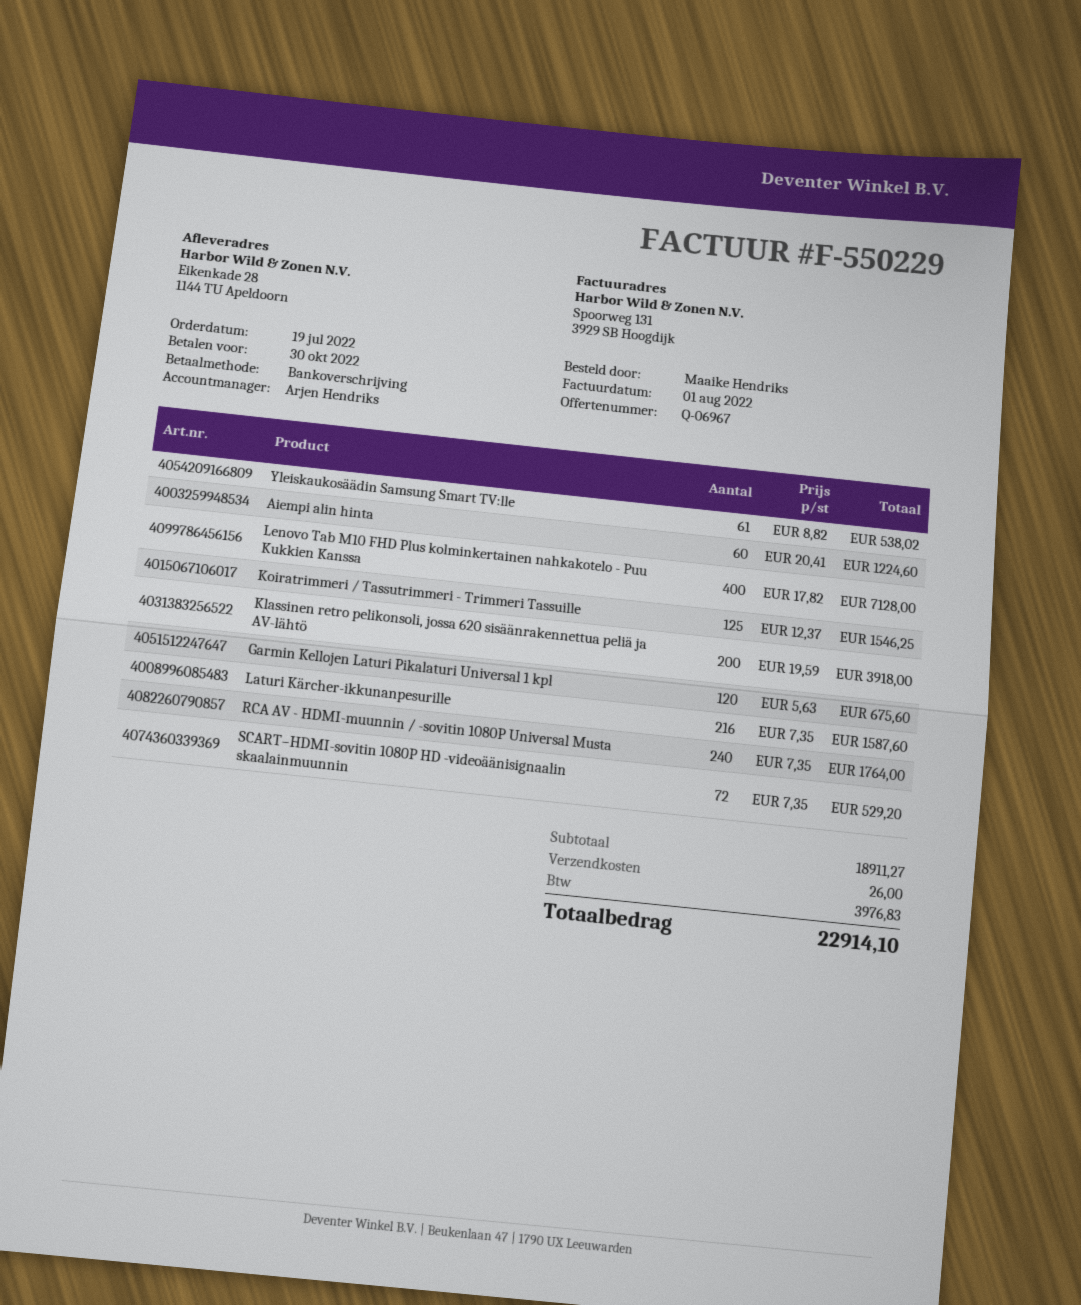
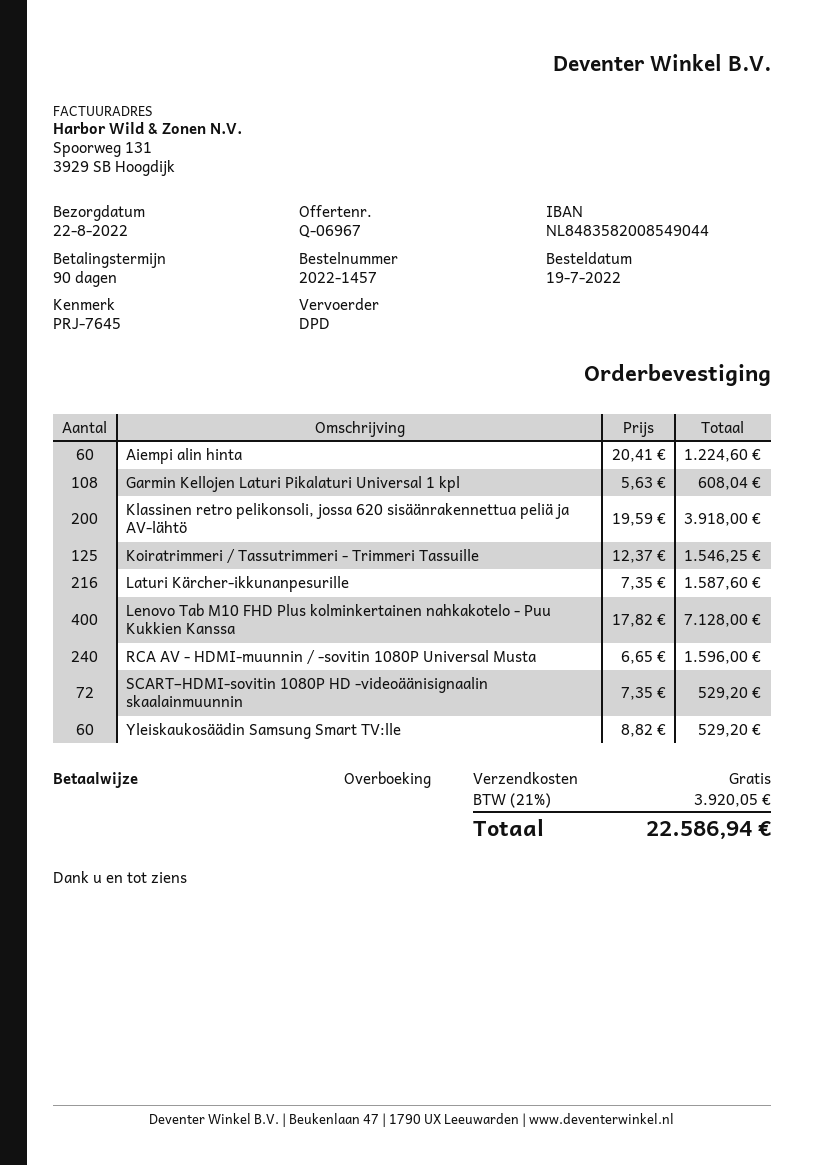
Yleiskaukosäädin Samsung Smart TV:lle: 61 x 8.82 = 538.02 -> 60 x 8.82 = 529.20
Garmin Kellojen Laturi Pikalaturi Universal 1 kpl: 120 x 5.63 = 675.60 -> 108 x 5.63 = 608.04
RCA AV - HDMI-muunnin / -sovitin 1080P Universal Musta: 240 x 7.35 = 1764.00 -> 240 x 6.65 = 1596.00
shipping: 26.00 -> 0.00
tax: 3976.83 -> 3920.05
total: 22914.10 -> 22586.94

